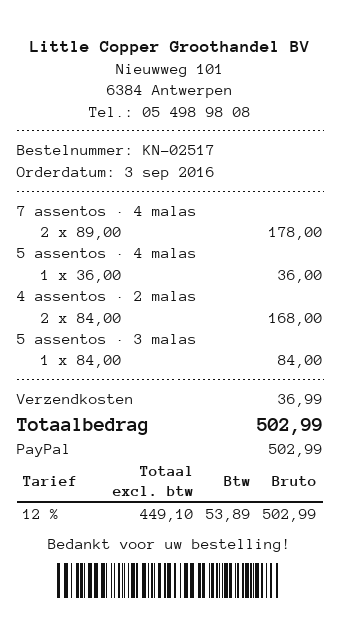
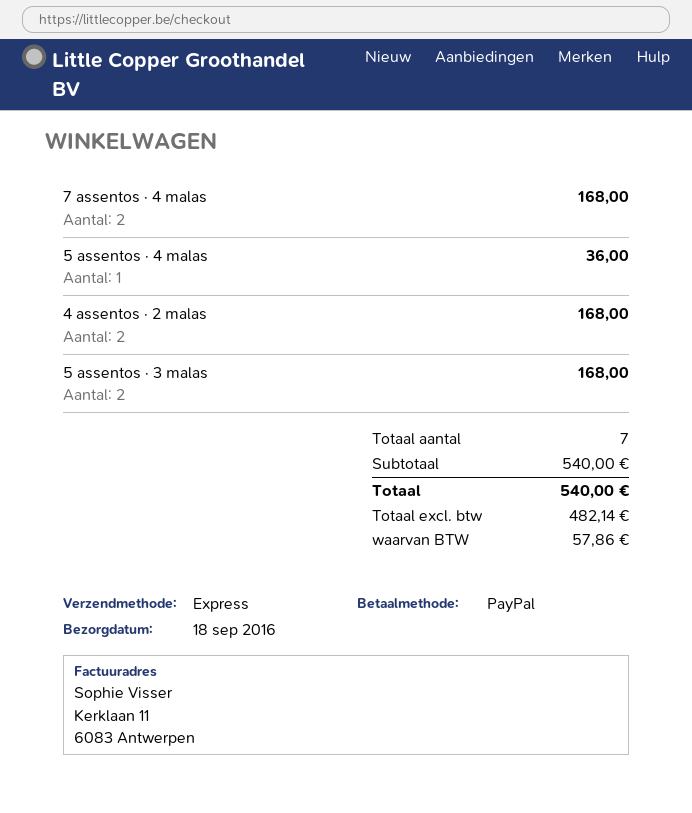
7 assentos · 4 malas: 2 for 178.00 -> 2 for 168.00
5 assentos · 3 malas: 1 for 84.00 -> 2 for 168.00
shipping: 36.99 -> none
net: 449.10 -> 482.14
tax: 53.89 -> 57.86
total: 502.99 -> 540.00

